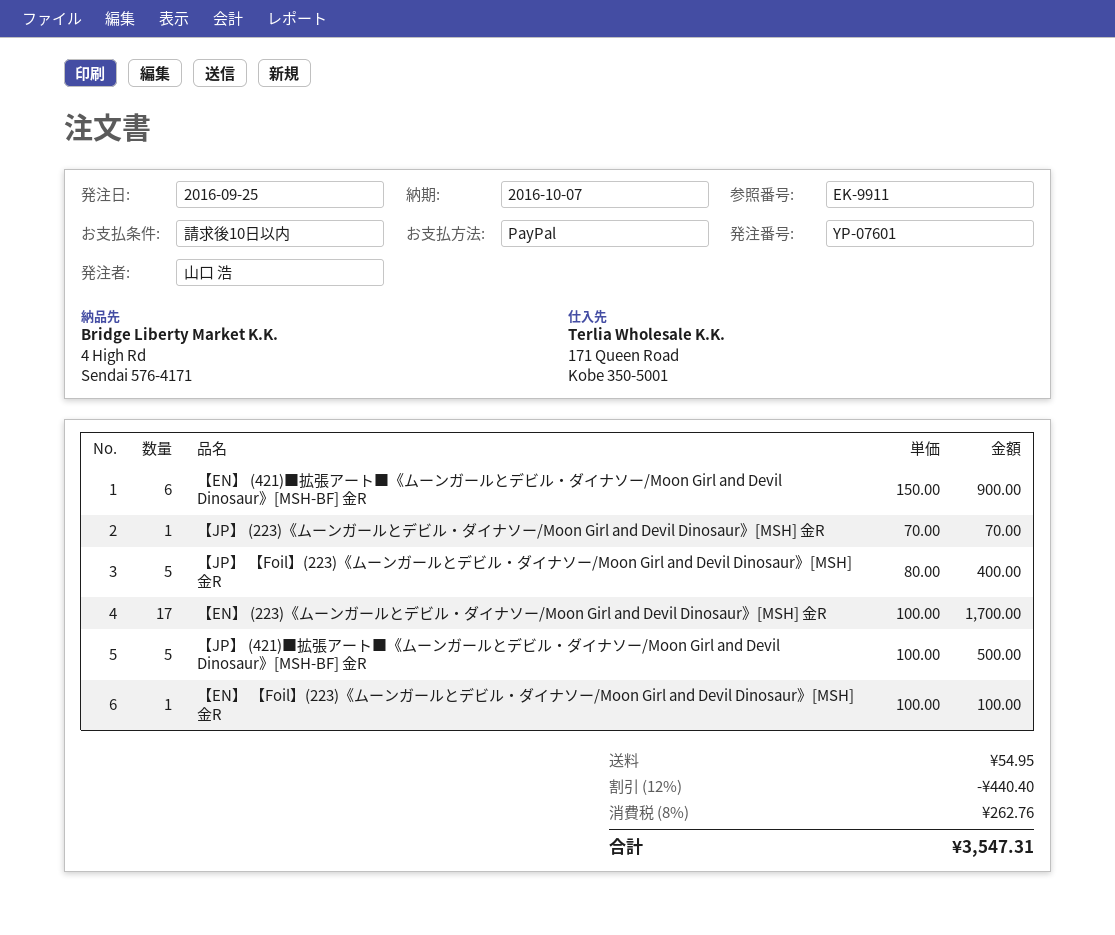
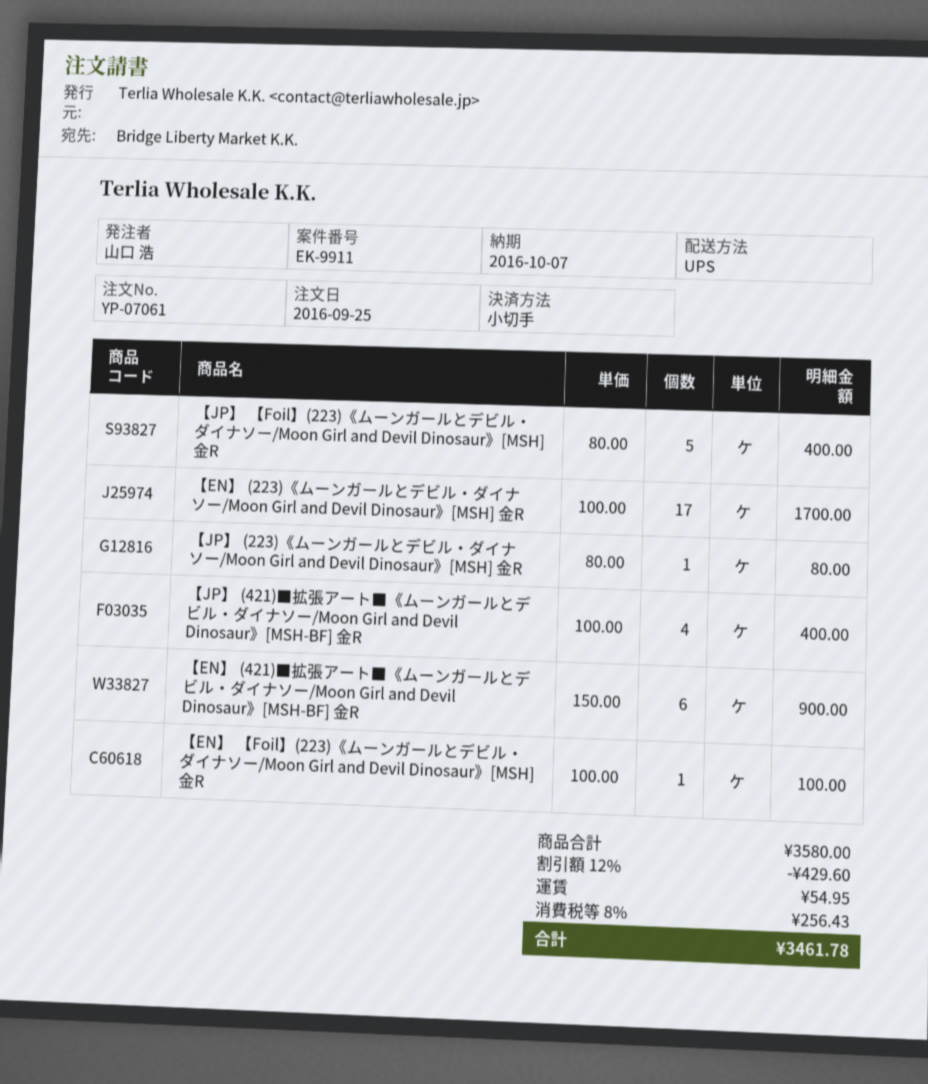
order number: YP-07601 -> YP-07061
payment method: PayPal -> cheque
【JP】 (223)《ムーンガールとデビル・ダイナソー/Moon Girl and Devil Dinosaur》[MSH] 金R: 1 x 70.00 = 70.00 -> 1 x 80.00 = 80.00
【JP】 (421)■拡張アート■《ムーンガールとデビル・ダイナソー/Moon Girl and Devil Dinosaur》[MSH-BF] 金R: 5 x 100.00 = 500.00 -> 4 x 100.00 = 400.00
discount: 12% = 440.40 -> 12% = 429.60
tax: 8% = 262.76 -> 8% = 256.43
total: 3547.31 -> 3461.78

